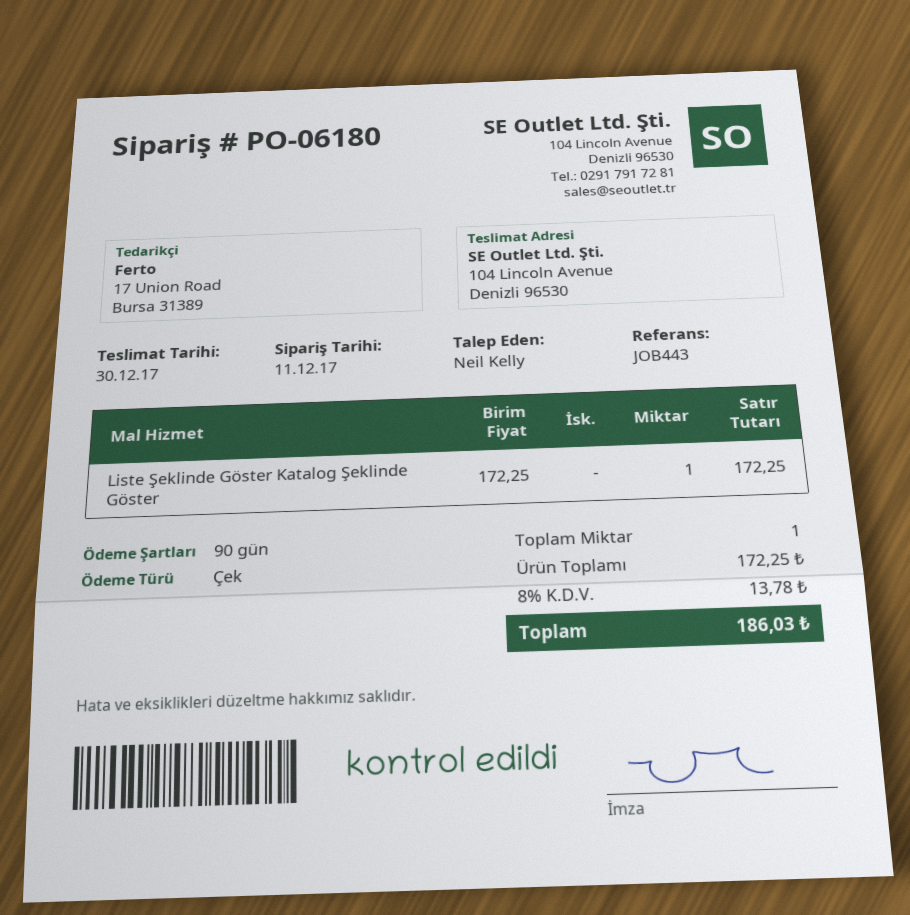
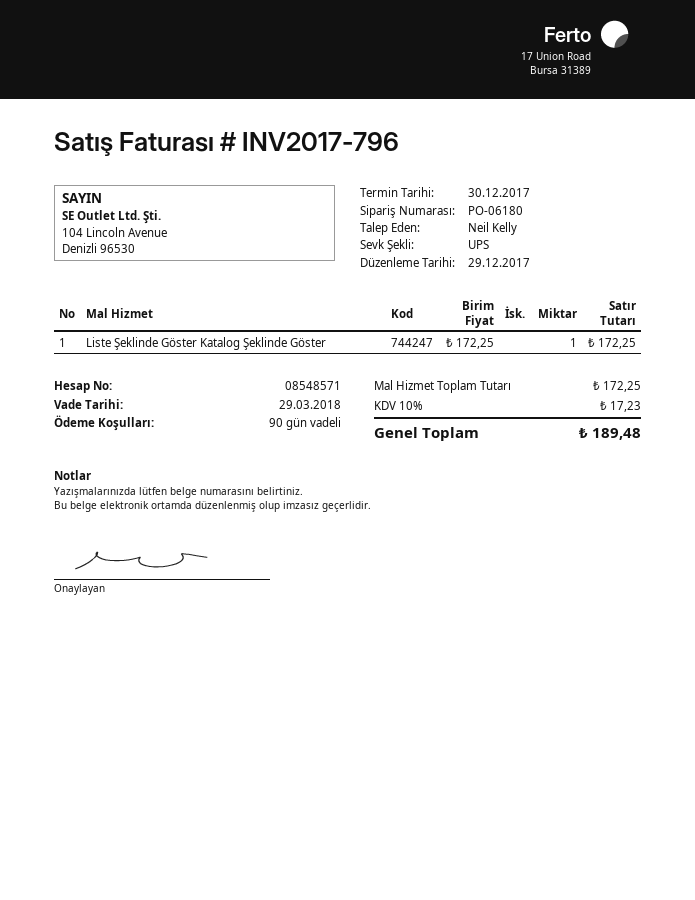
tax: 8% = 13.78 -> 10% = 17.23
total: 186.03 -> 189.48

